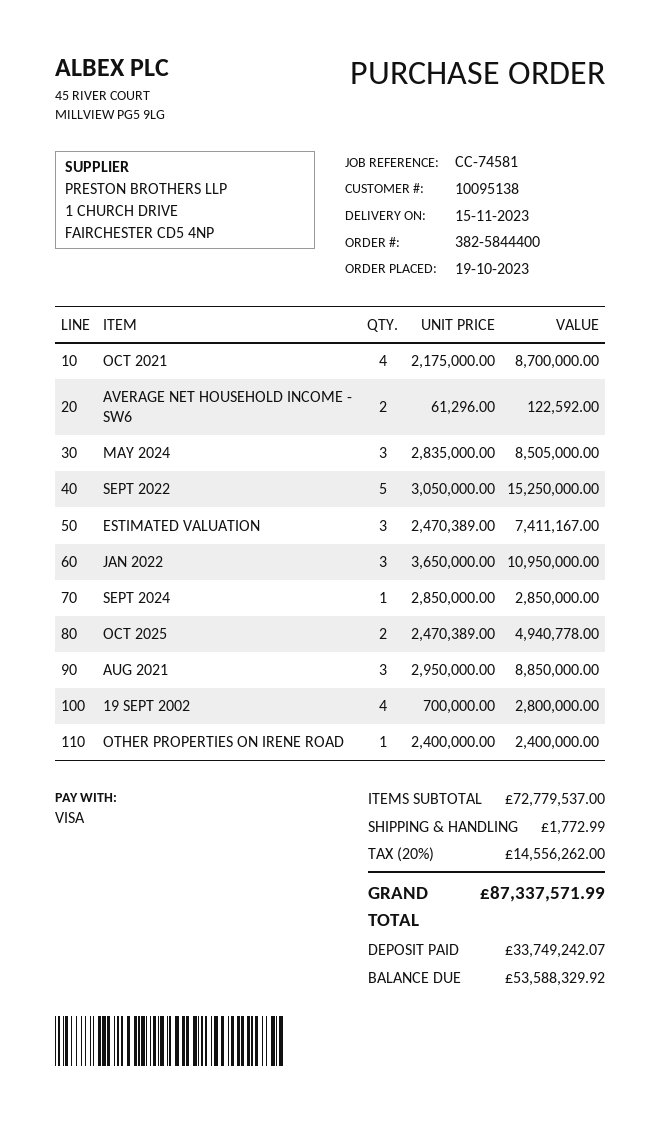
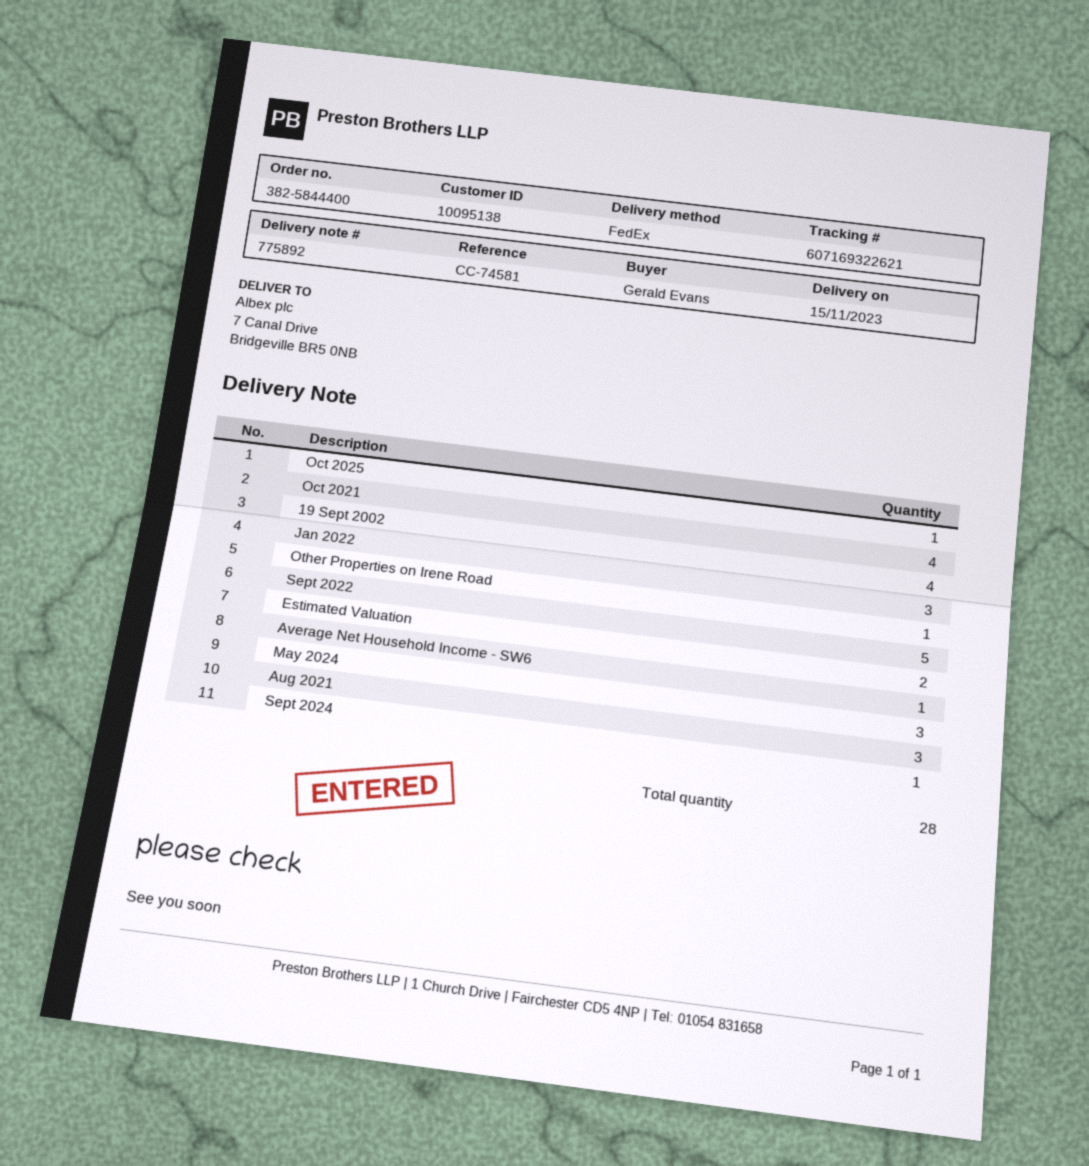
AVERAGE NET HOUSEHOLD INCOME - SW6: 2 -> 1
ESTIMATED VALUATION: 3 -> 2
OCT 2025: 2 -> 1

